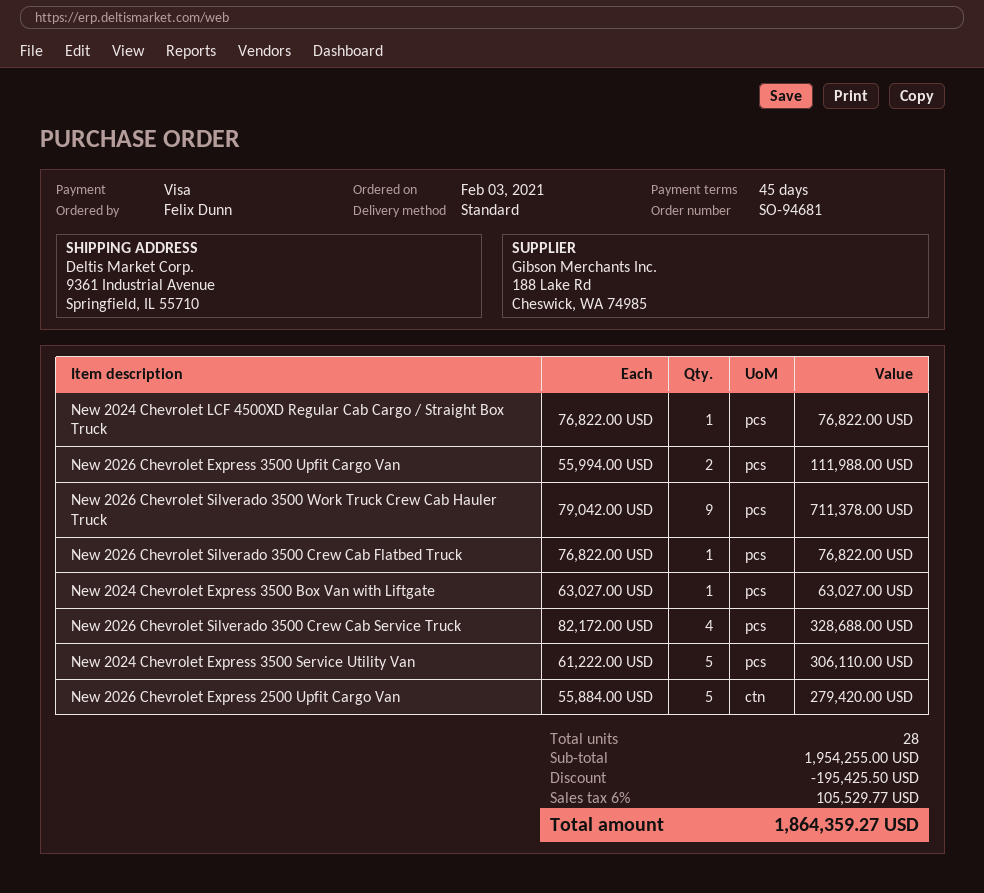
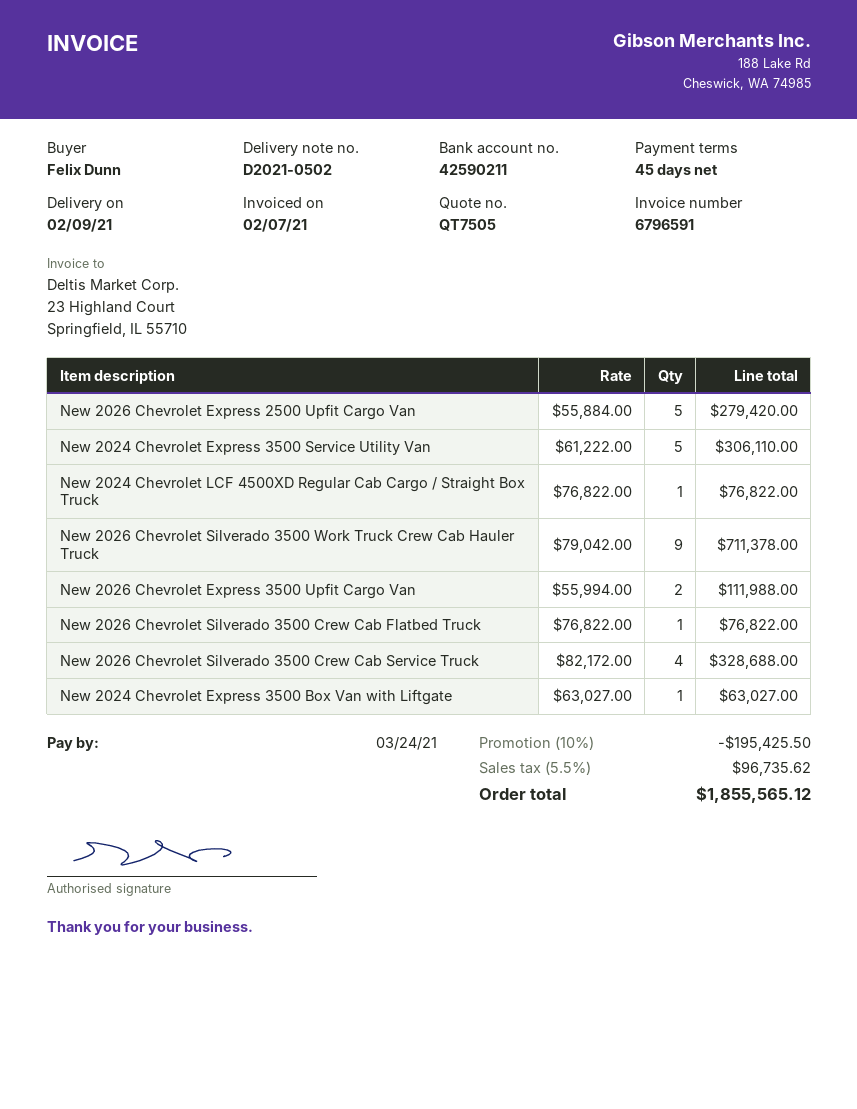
tax: 6% = 105529.77 -> 5.5% = 96735.62
total: 1864359.27 -> 1855565.12

